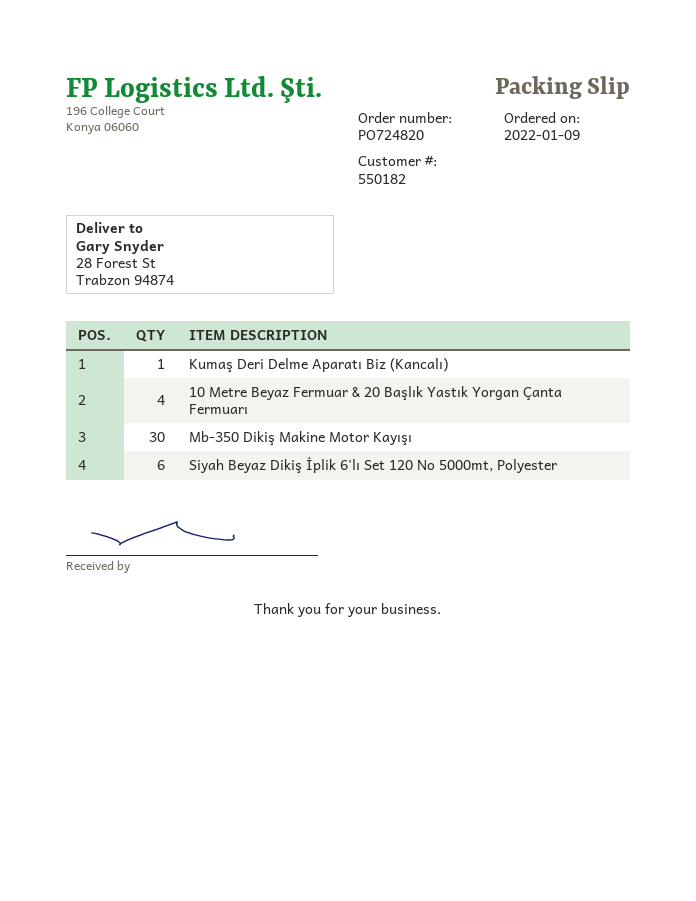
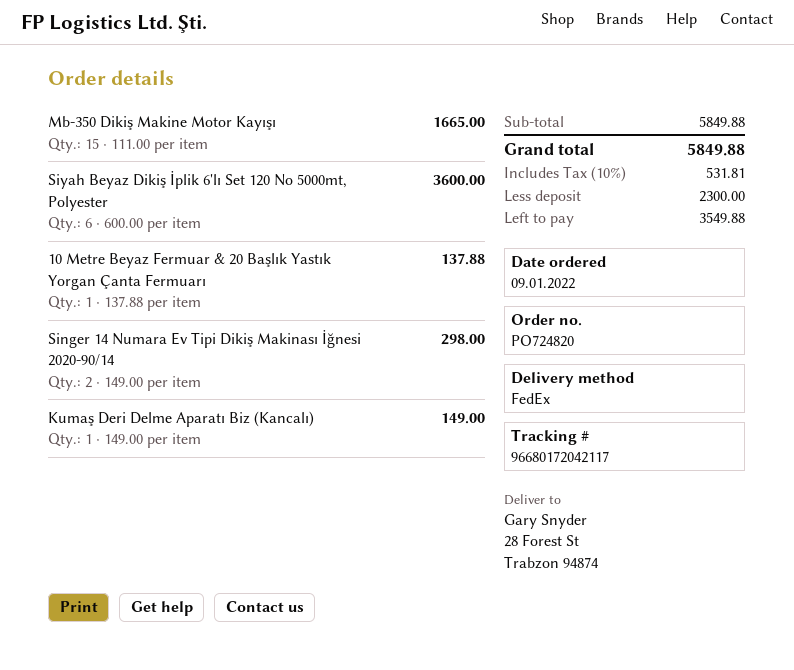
10 Metre Beyaz Fermuar & 20 Başlık Yastık Yorgan Çanta Fermuarı: 4 -> 1
Mb-350 Dikiş Makine Motor Kayışı: 30 -> 15
Singer 14 Numara Ev Tipi Dikiş Makinası İğnesi 2020-90/14: none -> 2

